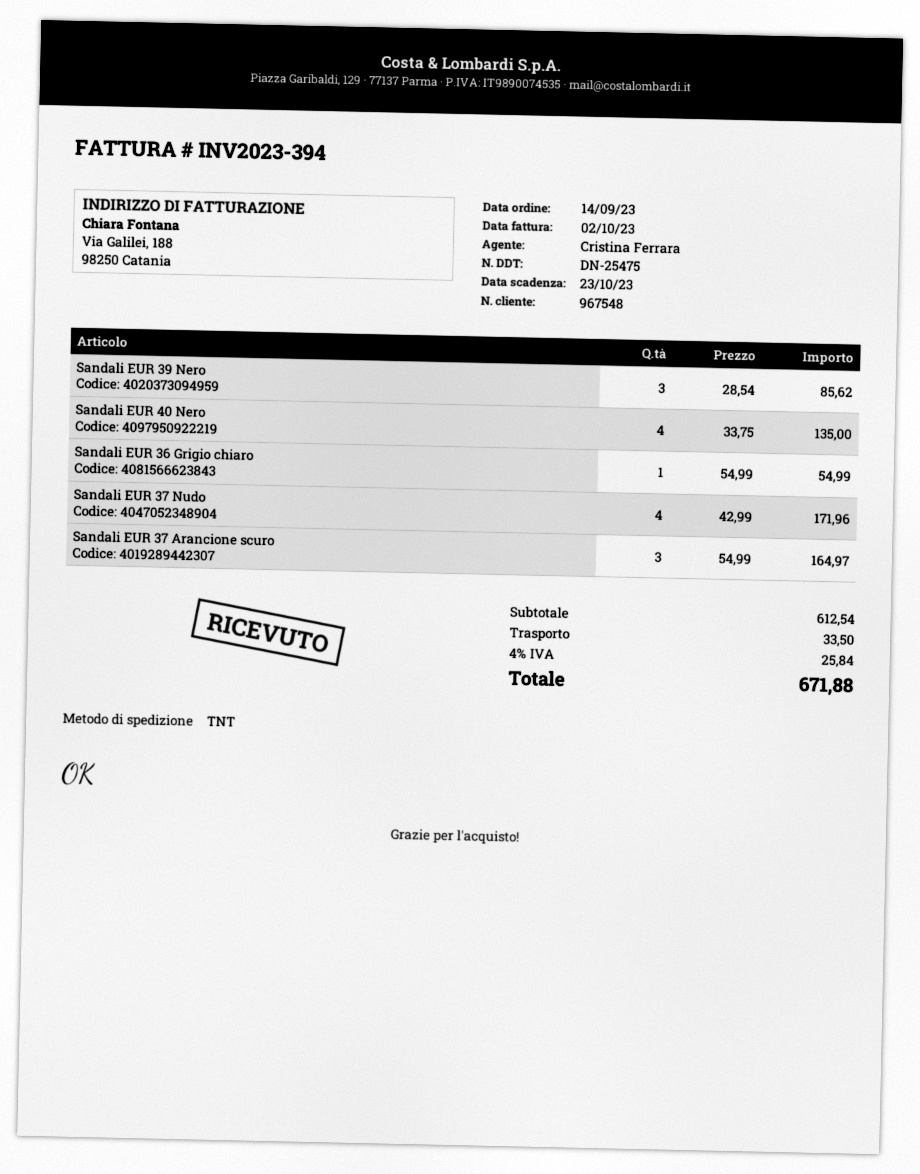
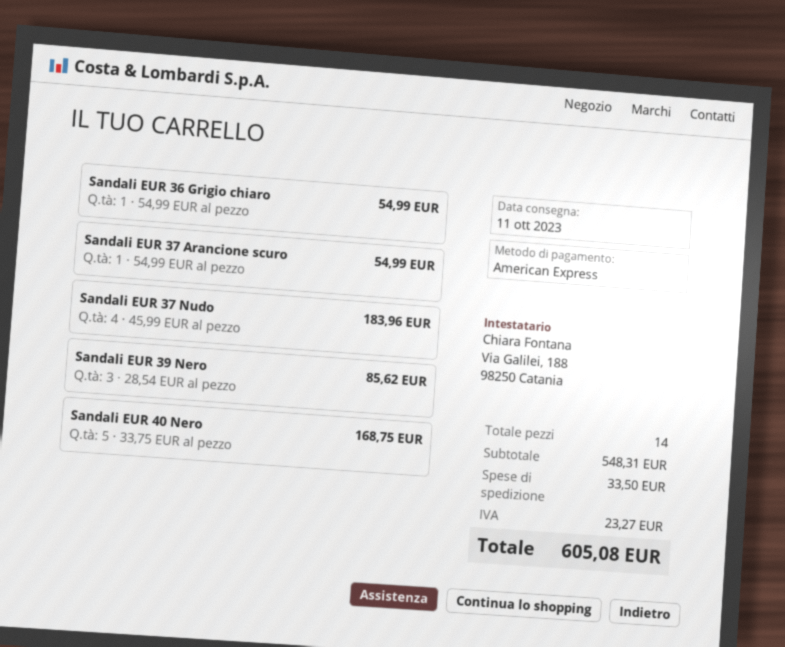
Sandali EUR 40 Nero: 4 x 33.75 = 135.00 -> 5 x 33.75 = 168.75
Sandali EUR 37 Nudo: 4 x 42.99 = 171.96 -> 4 x 45.99 = 183.96
Sandali EUR 37 Arancione scuro: 3 x 54.99 = 164.97 -> 1 x 54.99 = 54.99
subtotal: 612.54 -> 548.31
tax: 25.84 -> 23.27
total: 671.88 -> 605.08

